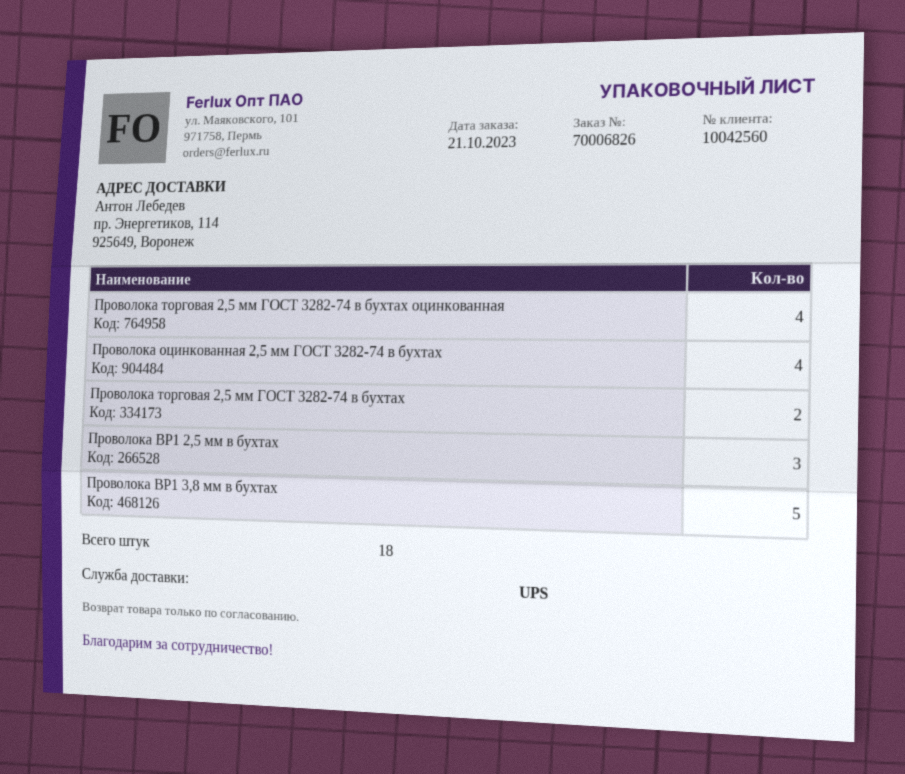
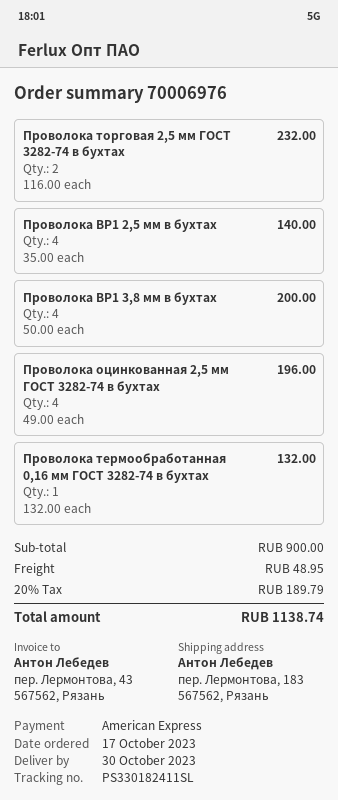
order number: 70006826 -> 70006976
order date: 2023-10-21 -> 2023-10-17
ship to: пр. Энергетиков, 114, 925649, Воронеж -> пер. Лермонтова, 183, 567562, Рязань
Проволока торговая 2,5 мм ГОСТ 3282-74 в бухтах оцинкованная: 4 -> none
Проволока ВР1 2,5 мм в бухтах: 3 -> 4
Проволока ВР1 3,8 мм в бухтах: 5 -> 4
Проволока термообработанная 0,16 мм ГОСТ 3282-74 в бухтах: none -> 1

